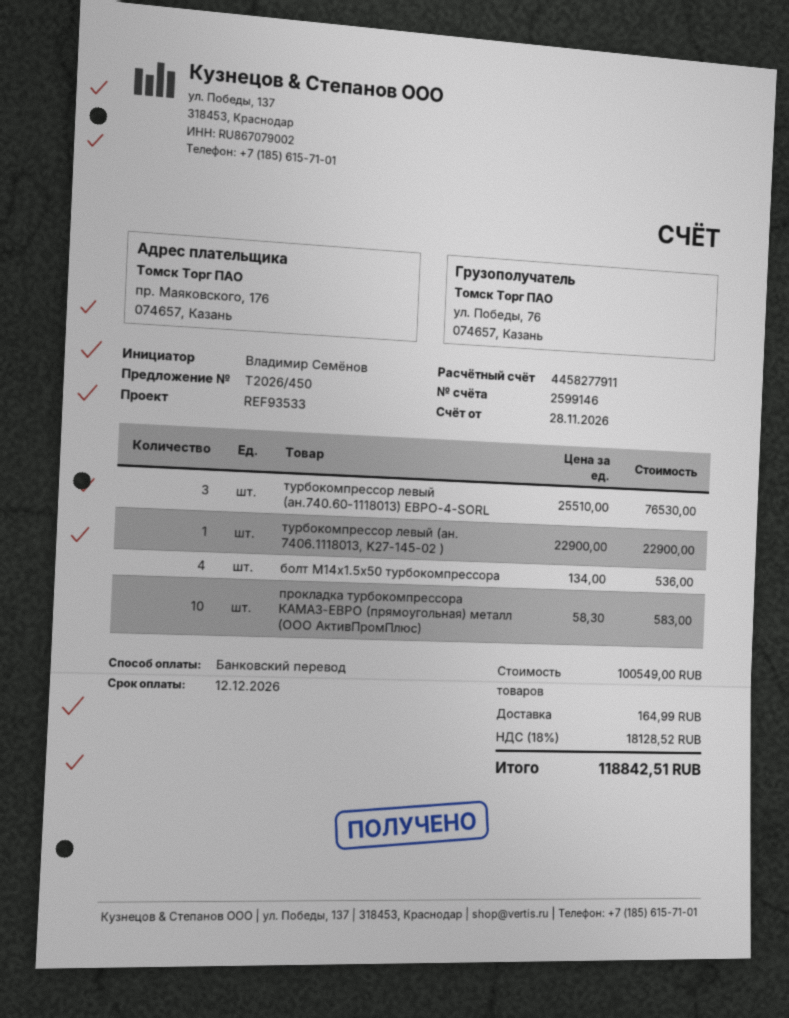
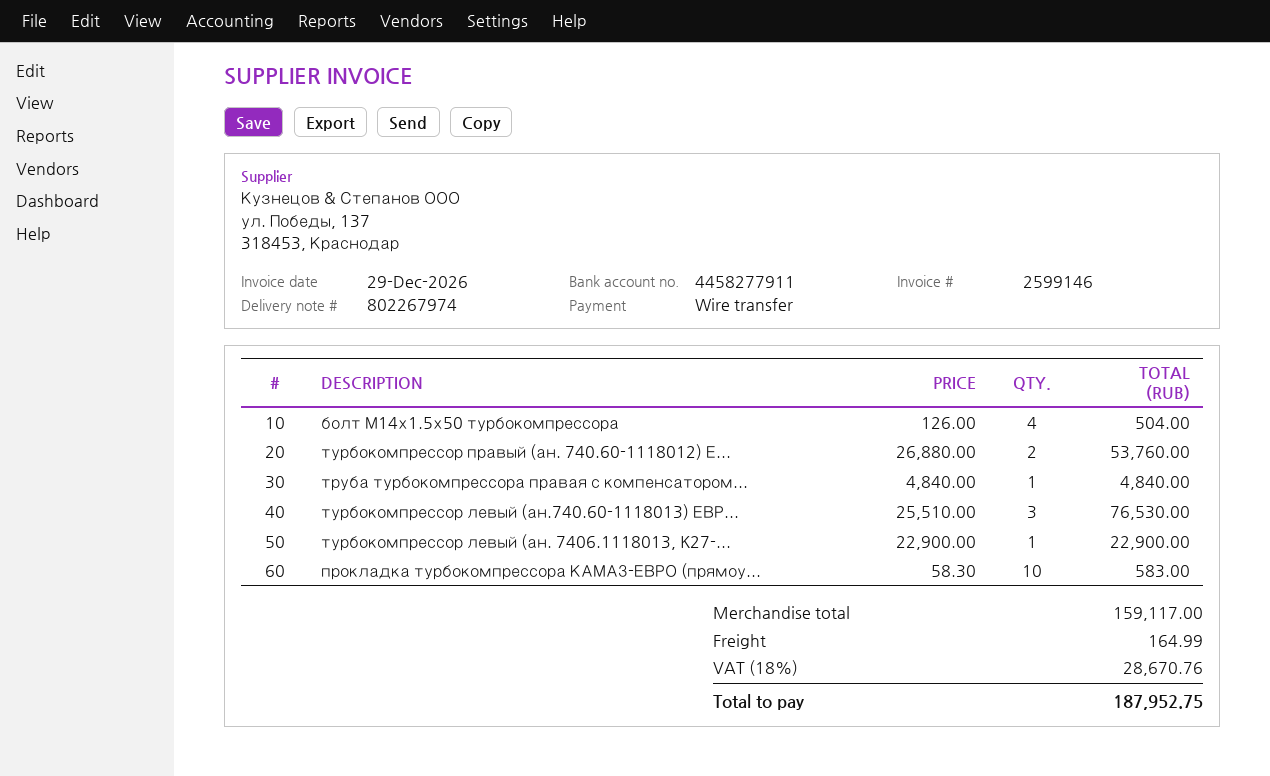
invoice date: 2026-11-28 -> 2026-12-29
болт М14х1.5х50 турбокомпрессора: 4 x 134.00 = 536.00 -> 4 x 126.00 = 504.00
турбокомпрессор правый (ан. 740.60-1118012) Е...: none -> 2 x 26880.00 = 53760.00
труба турбокомпрессора правая с компенсатором...: none -> 1 x 4840.00 = 4840.00
subtotal: 100549.00 -> 159117.00
tax: 18% = 18128.52 -> 18% = 28670.76
total: 118842.51 -> 187952.75

